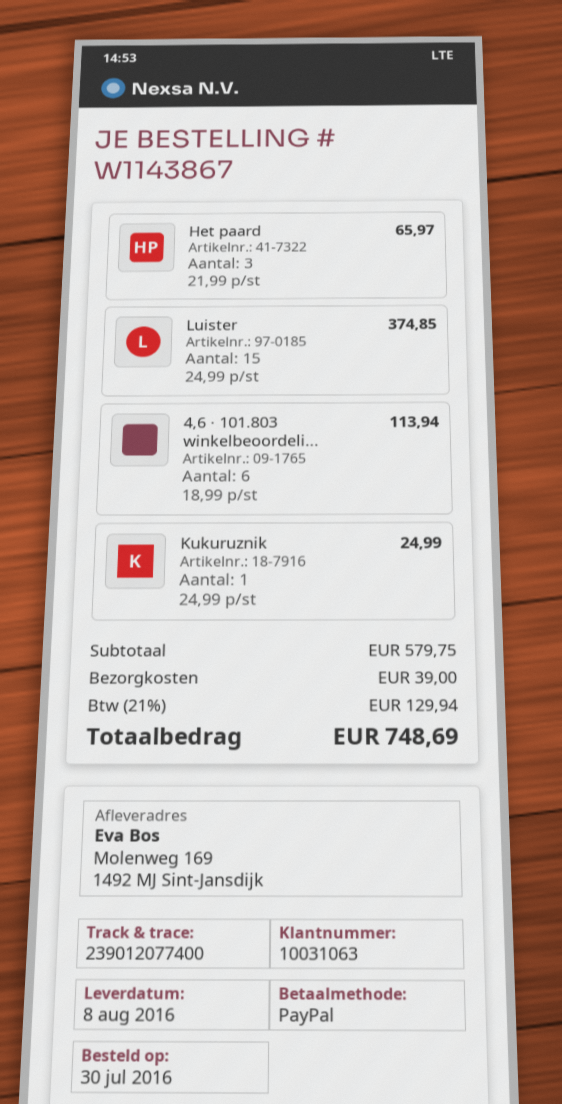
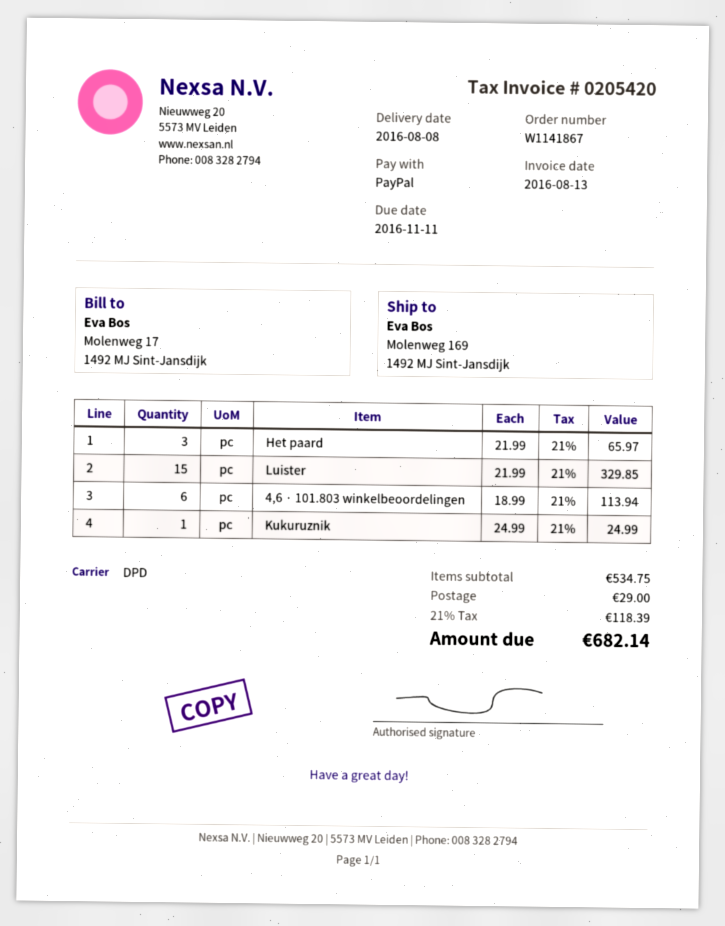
order number: W1143867 -> W1141867
Luister: 15 x 24.99 = 374.85 -> 15 x 21.99 = 329.85
subtotal: 579.75 -> 534.75
shipping: 39.00 -> 29.00
tax: 21% = 129.94 -> 21% = 118.39
total: 748.69 -> 682.14

